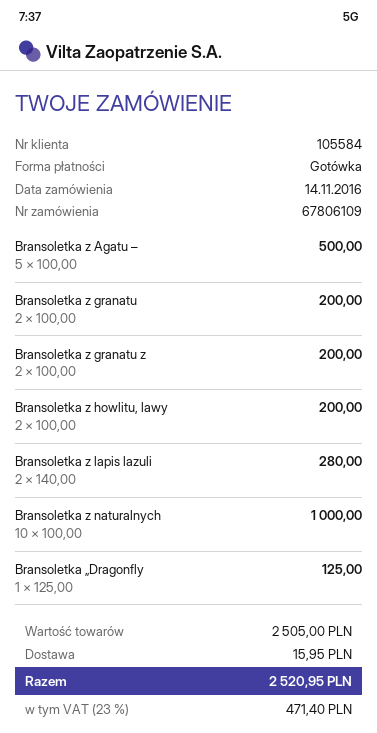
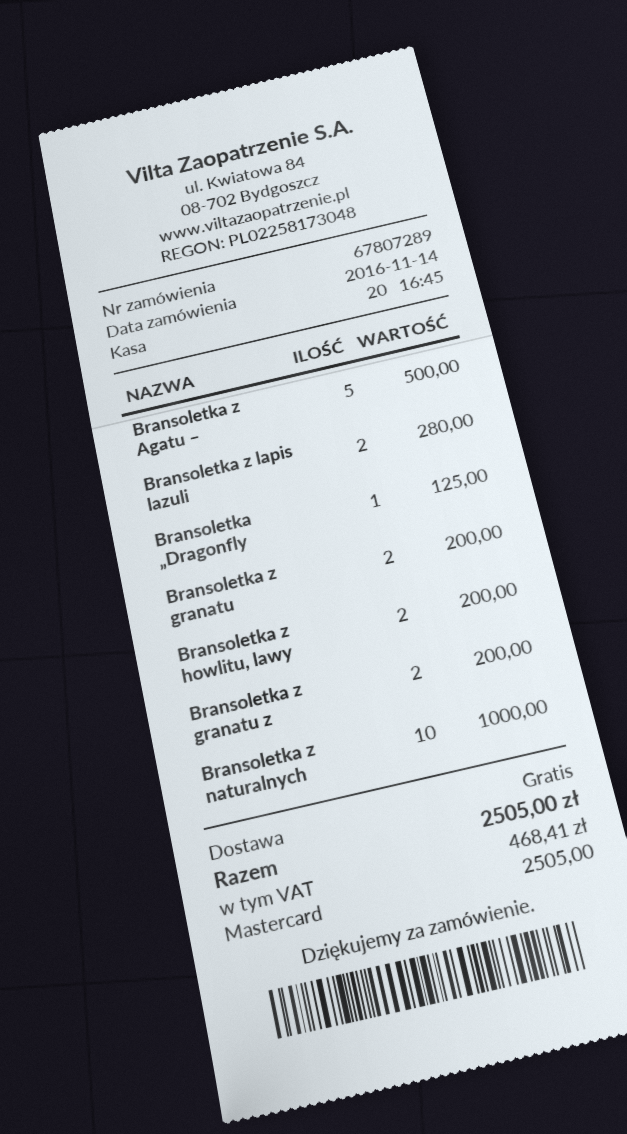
order number: 67806109 -> 67807289
payment method: cash -> Mastercard
shipping: 15.95 -> 0.00
tax: 471.40 -> 468.41
total: 2520.95 -> 2505.00

